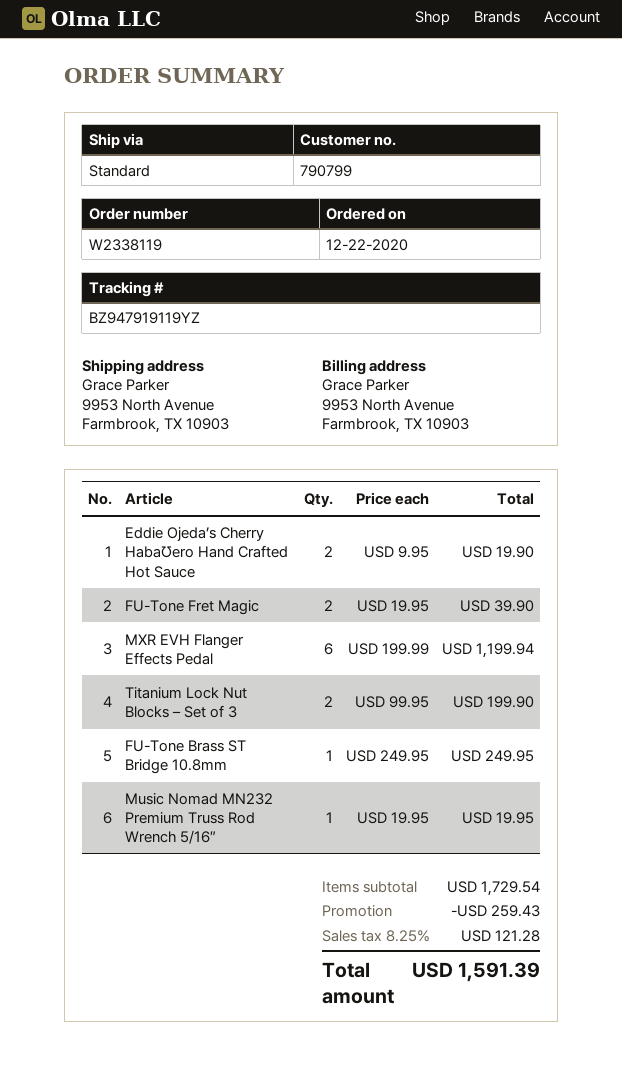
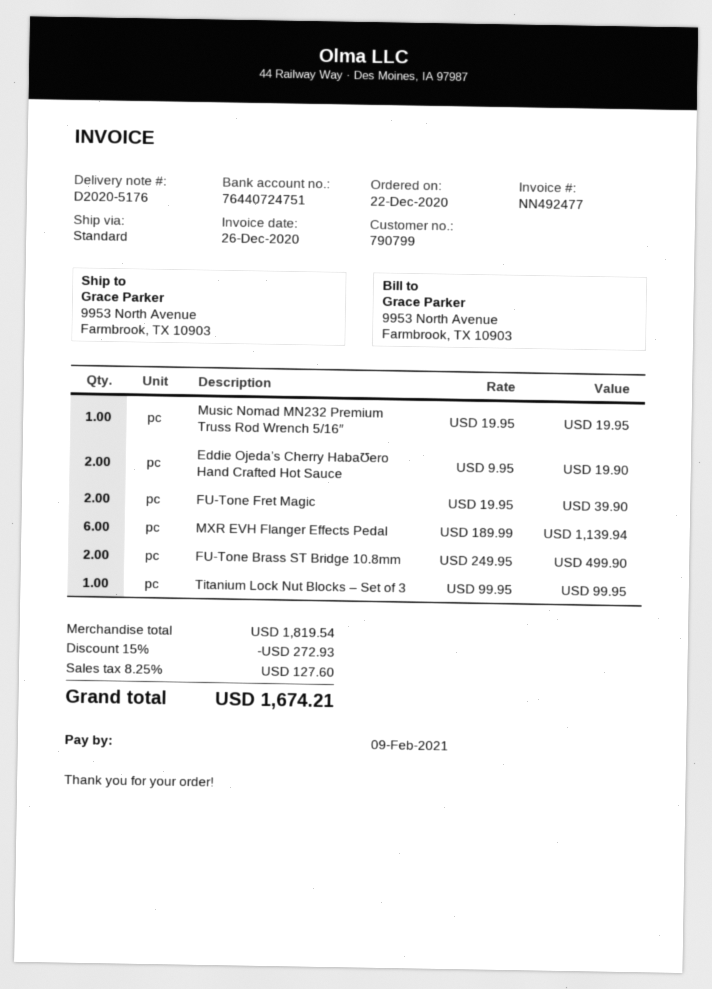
MXR EVH Flanger Effects Pedal: 6 x 199.99 = 1199.94 -> 6 x 189.99 = 1139.94
Titanium Lock Nut Blocks – Set of 3: 2 x 99.95 = 199.90 -> 1 x 99.95 = 99.95
FU-Tone Brass ST Bridge 10.8mm: 1 x 249.95 = 249.95 -> 2 x 249.95 = 499.90
subtotal: 1729.54 -> 1819.54
discount: 259.43 -> 272.93
tax: 8.25% = 121.28 -> 8.25% = 127.60
total: 1591.39 -> 1674.21

